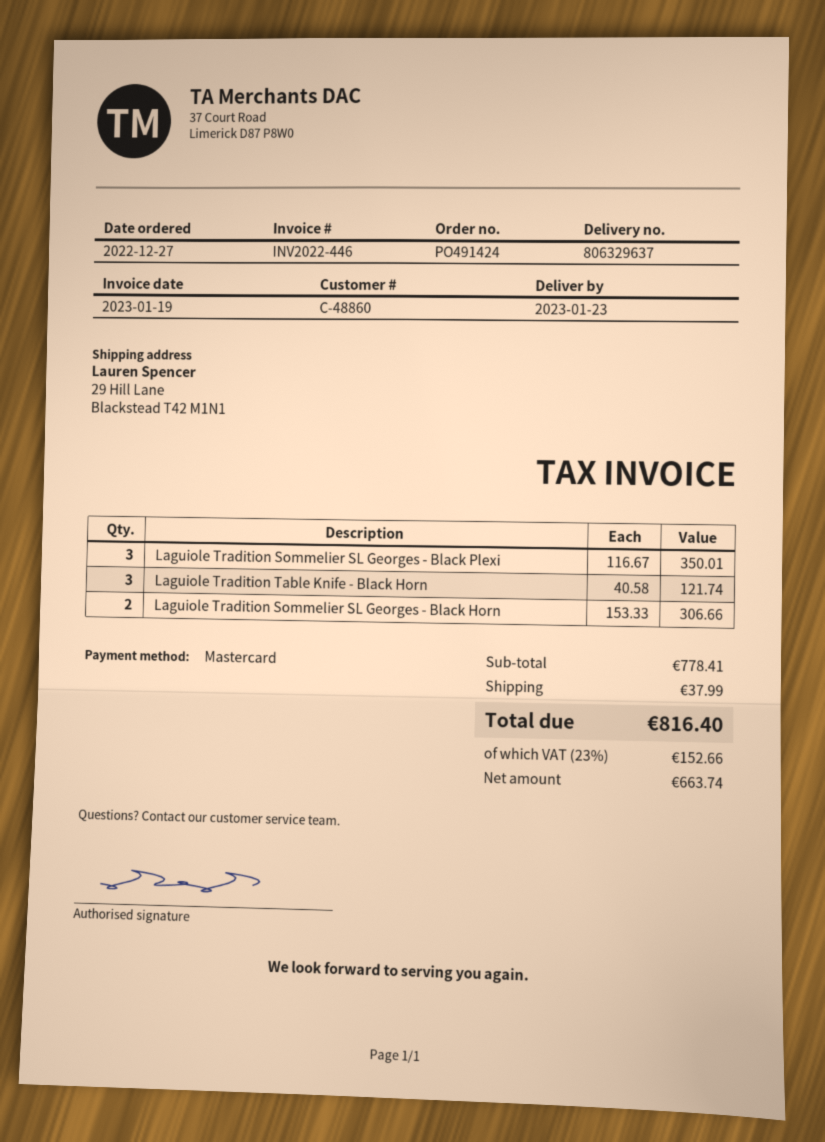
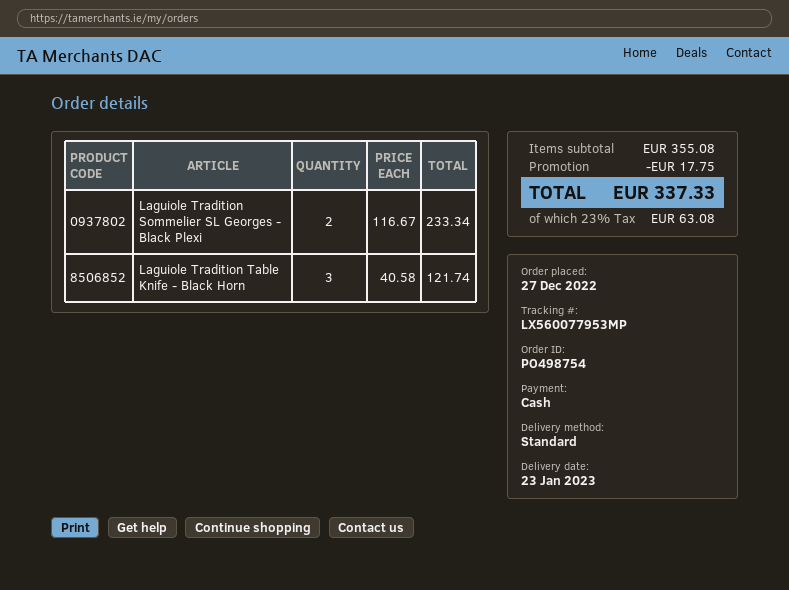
order number: PO491424 -> PO498754
payment method: Mastercard -> cash
Laguiole Tradition Sommelier SL Georges - Black Plexi: 3 x 116.67 = 350.01 -> 2 x 116.67 = 233.34
Laguiole Tradition Sommelier SL Georges - Black Horn: 2 x 153.33 = 306.66 -> none
subtotal: 778.41 -> 355.08
discount: none -> 17.75
shipping: 37.99 -> none
tax: 23% = 152.66 -> 23% = 63.08
total: 816.40 -> 337.33

